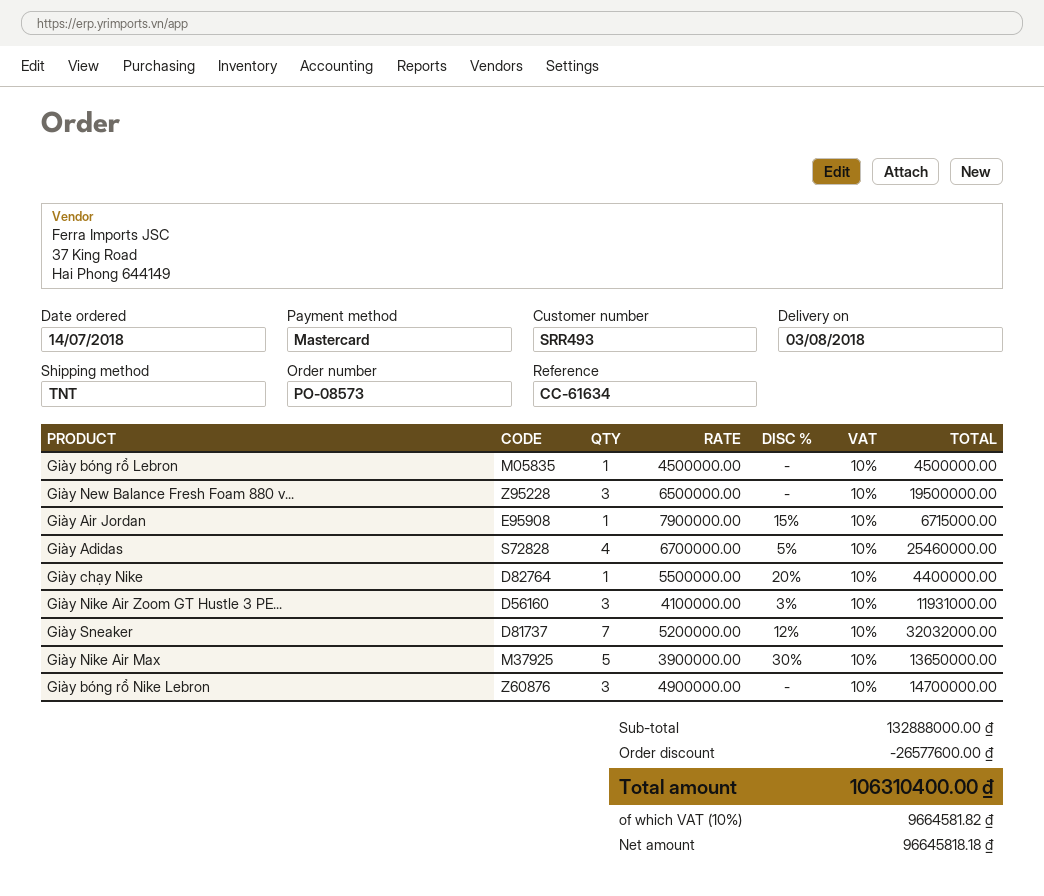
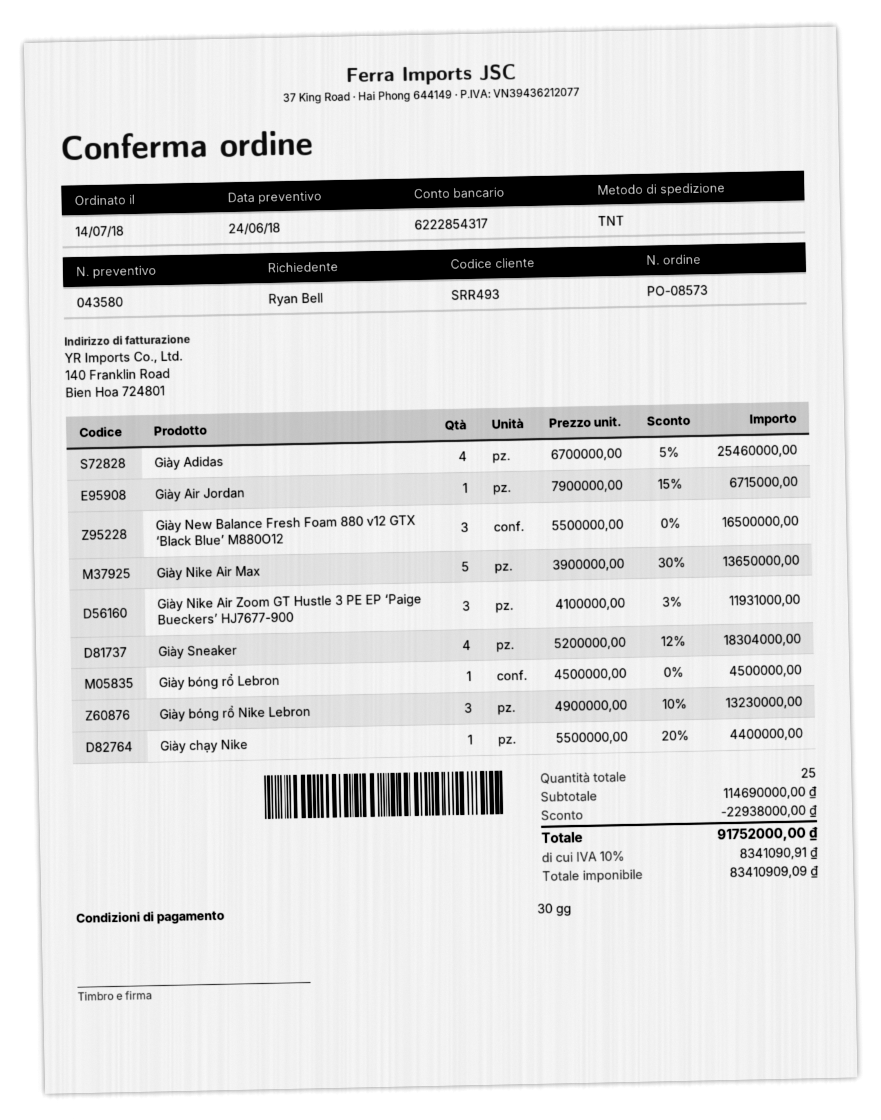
Giày New Balance Fresh Foam 880 v...: 3 x 6500000.00 = 19500000.00 -> 3 x 5500000.00 = 16500000.00
Giày Sneaker: 7 x 5200000.00 - 12% = 32032000.00 -> 4 x 5200000.00 - 12% = 18304000.00
Giày bóng rổ Nike Lebron: 3 x 4900000.00 = 14700000.00 -> 3 x 4900000.00 - 10% = 13230000.00
subtotal: 132888000.00 -> 114690000.00
discount: 26577600.00 -> 22938000.00
net: 96645818.18 -> 83410909.09
tax: 10% = 9664581.82 -> 10% = 8341090.91
total: 106310400.00 -> 91752000.00

